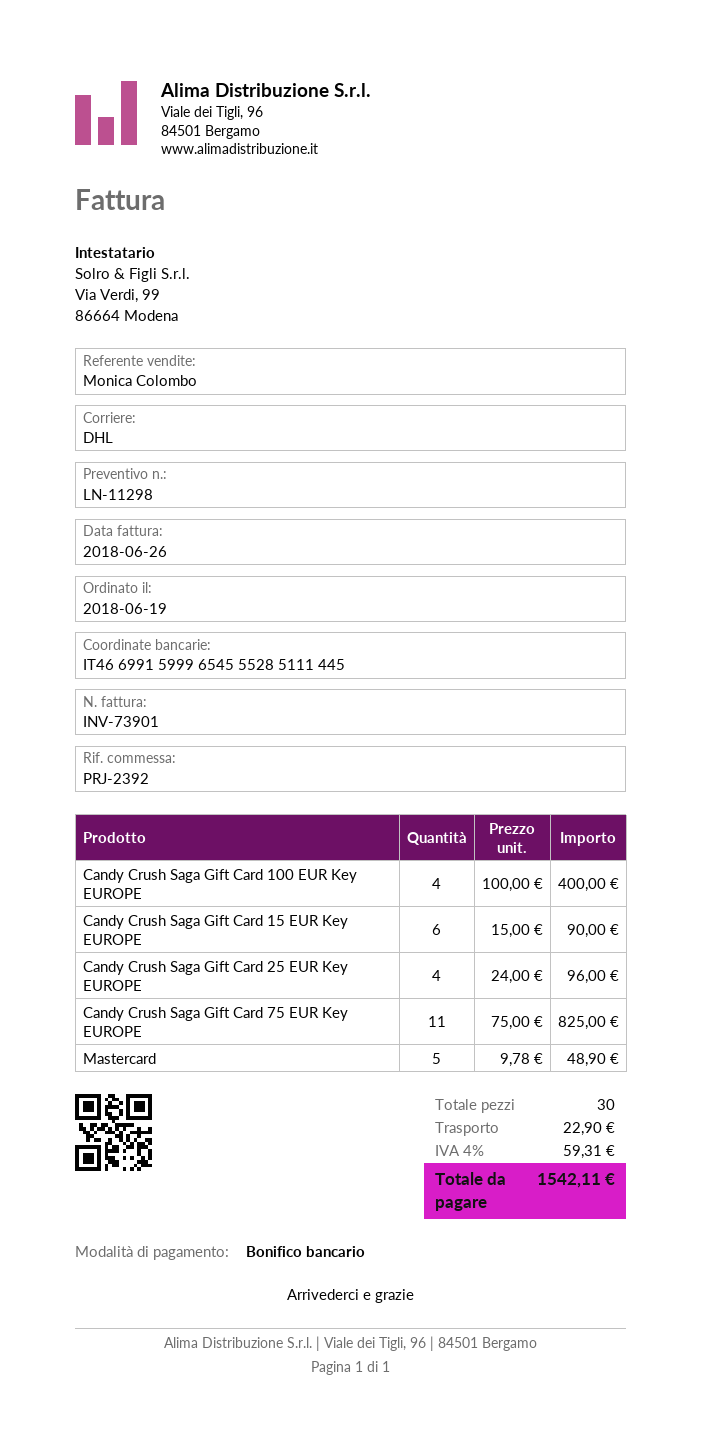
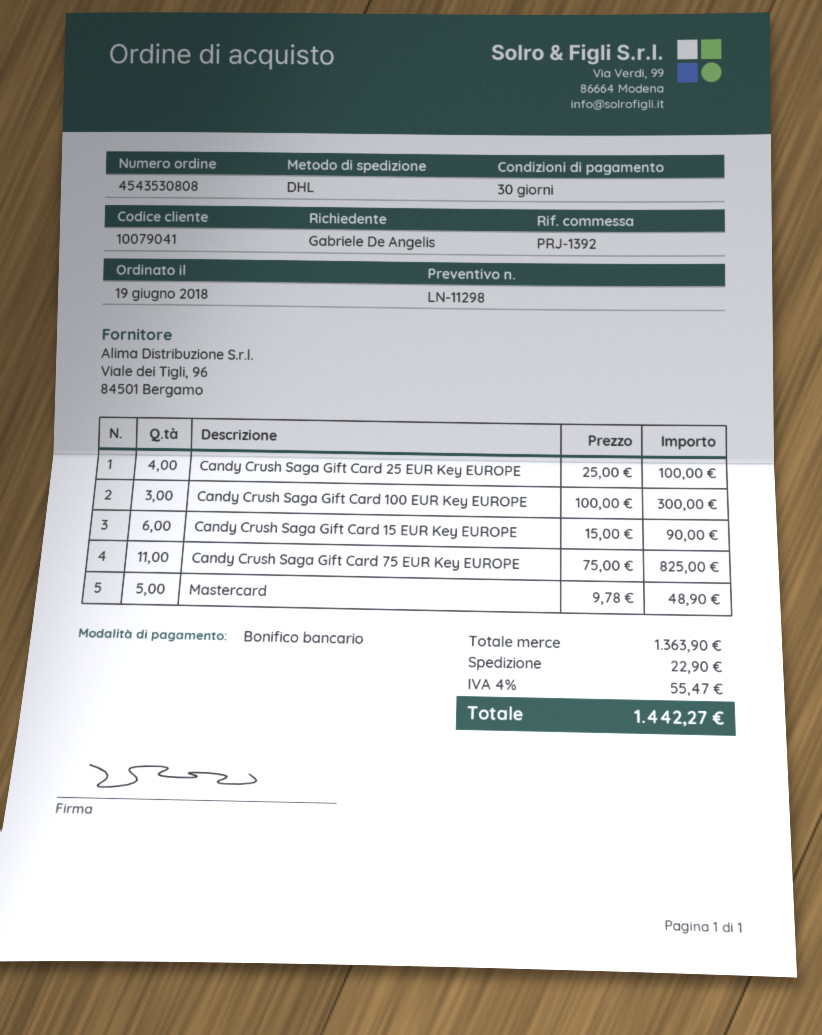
reference: PRJ-2392 -> PRJ-1392
Candy Crush Saga Gift Card 100 EUR Key EUROPE: 4 x 100.00 = 400.00 -> 3 x 100.00 = 300.00
Candy Crush Saga Gift Card 25 EUR Key EUROPE: 4 x 24.00 = 96.00 -> 4 x 25.00 = 100.00
tax: 4% = 59.31 -> 4% = 55.47
total: 1542.11 -> 1442.27

